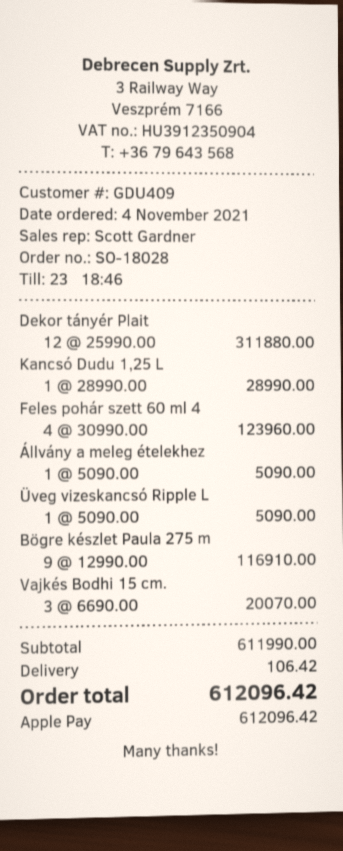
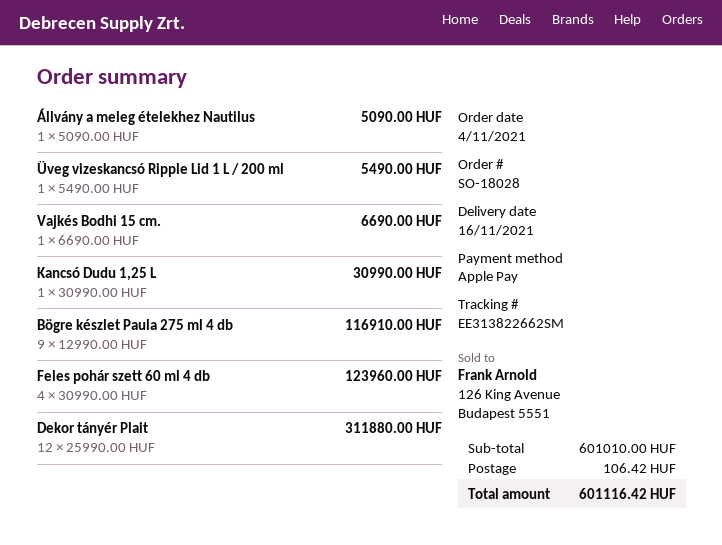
Kancsó Dudu 1,25 L: 1 x 28990.00 = 28990.00 -> 1 x 30990.00 = 30990.00
Üveg vizeskancsó Ripple L: 1 x 5090.00 = 5090.00 -> 1 x 5490.00 = 5490.00
Vajkés Bodhi 15 cm.: 3 x 6690.00 = 20070.00 -> 1 x 6690.00 = 6690.00
subtotal: 611990.00 -> 601010.00
total: 612096.42 -> 601116.42

